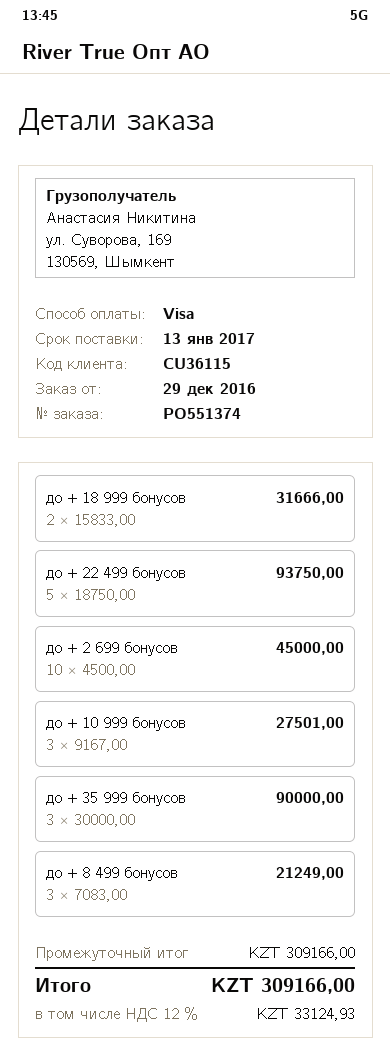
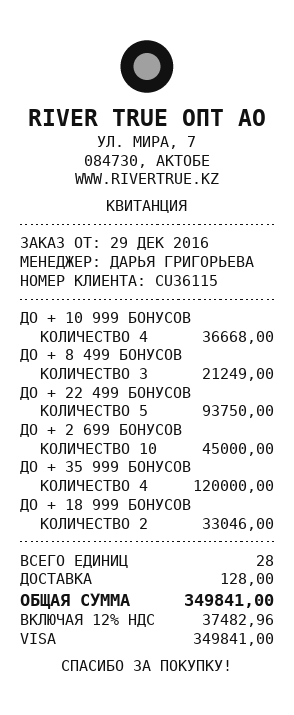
до + 18 999 бонусов: 2 for 31666.00 -> 2 for 33046.00
до + 10 999 бонусов: 3 for 27501.00 -> 4 for 36668.00
до + 35 999 бонусов: 3 for 90000.00 -> 4 for 120000.00
shipping: none -> 128.00
tax: 12% = 33124.93 -> 12% = 37482.96
total: 309166.00 -> 349841.00

